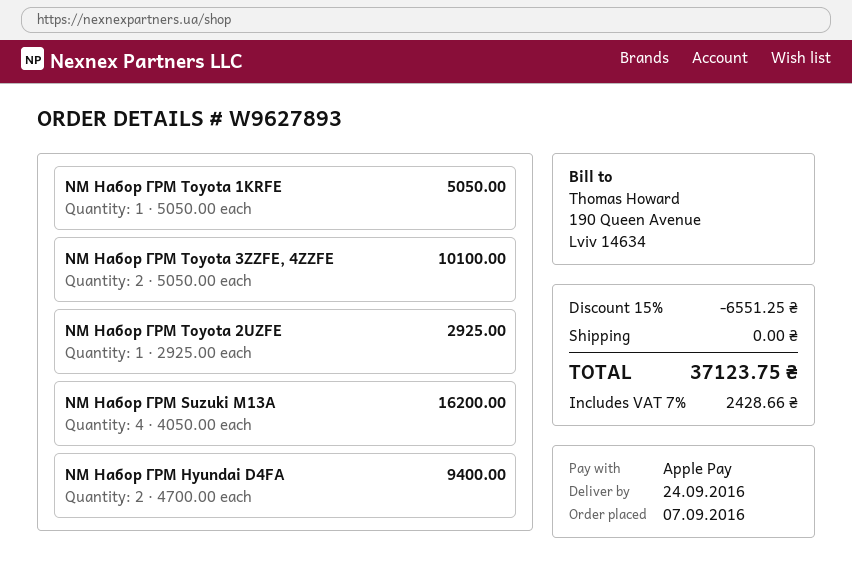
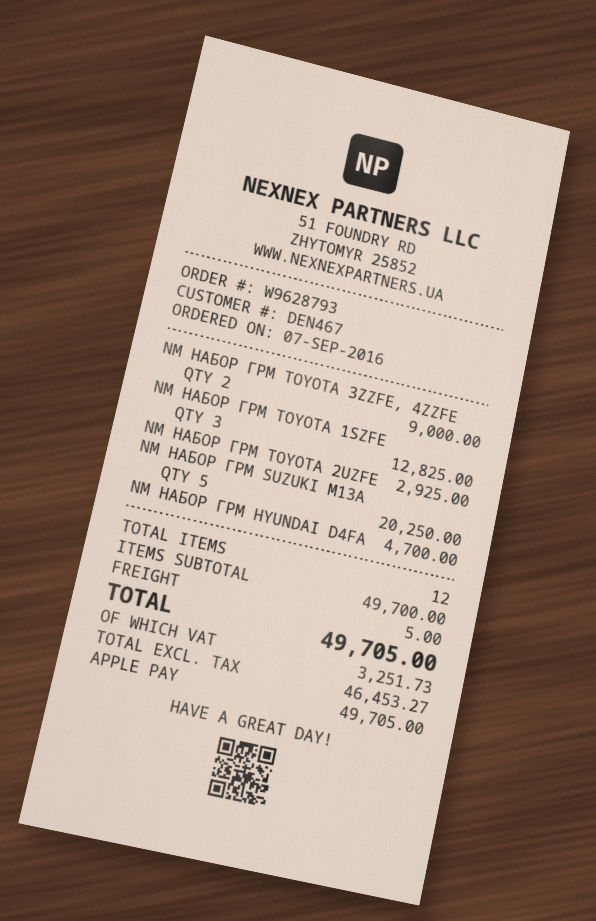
order number: W9627893 -> W9628793
NM Набор ГРМ Toyota 1KRFE: 1 for 5050.00 -> none
NM Набор ГРМ Toyota 3ZZFE, 4ZZFE: 2 for 10100.00 -> 2 for 9000.00
NM Набор ГРМ Suzuki M13A: 4 for 16200.00 -> 5 for 20250.00
NM Набор ГРМ Hyundai D4FA: 2 for 9400.00 -> 1 for 4700.00
NM НАБОР ГРМ TOYOTA 1SZFE: none -> 3 for 12825.00
discount: 15% = 6551.25 -> none
shipping: 0.00 -> 5.00
tax: 2428.66 -> 3251.73
total: 37123.75 -> 49705.00

